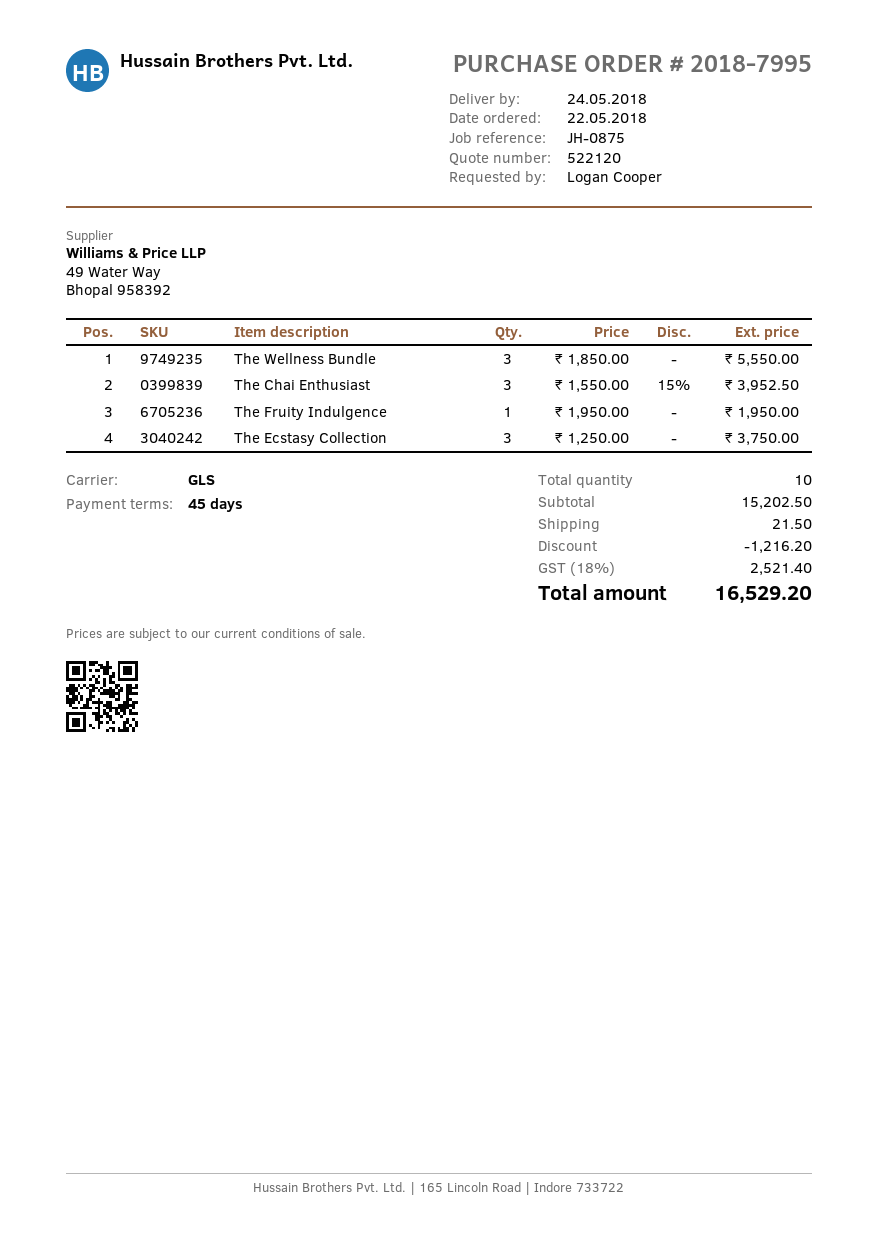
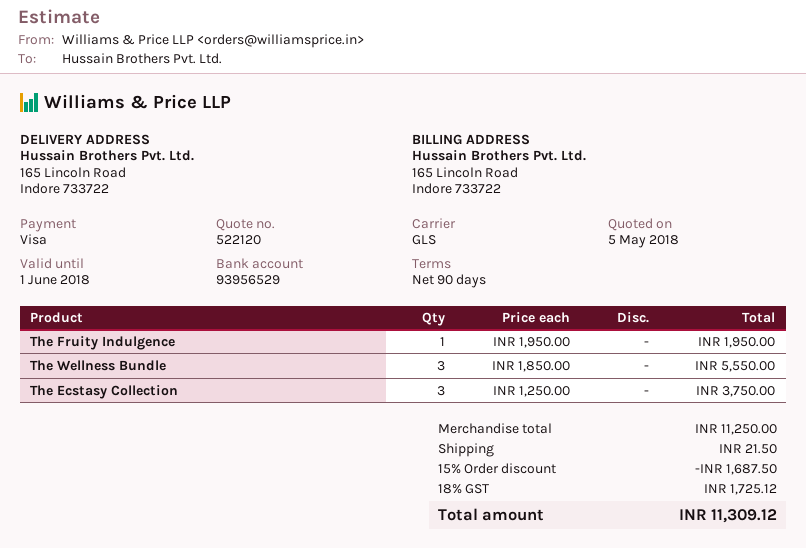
payment terms: 45 days -> 90 days
The Chai Enthusiast: 3 x 1550.00 - 15% = 3952.50 -> none
subtotal: 15202.50 -> 11250.00
discount: 1216.20 -> 1687.50
tax: 18% = 2521.40 -> 18% = 1725.12
total: 16529.20 -> 11309.12

